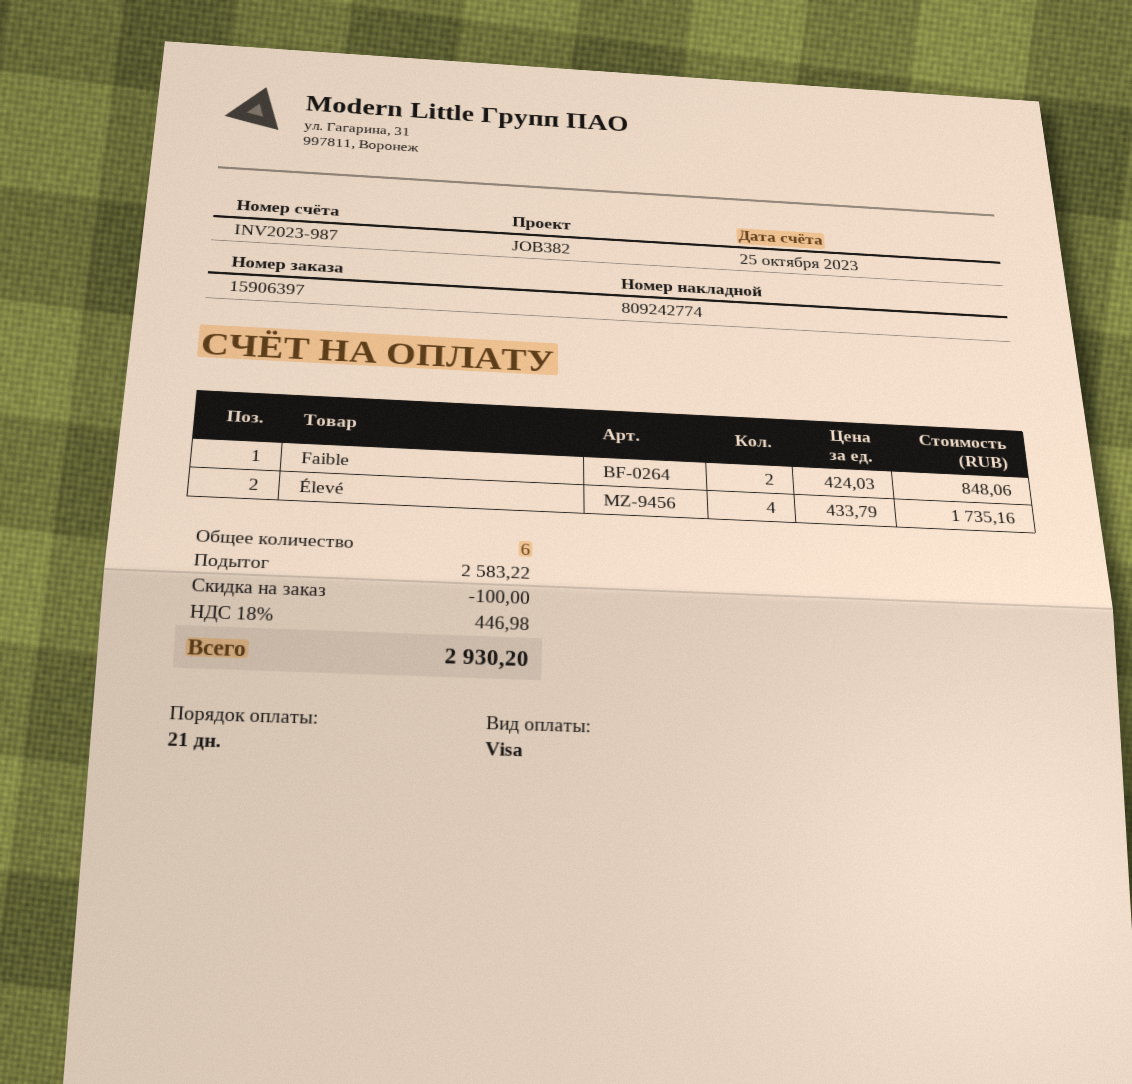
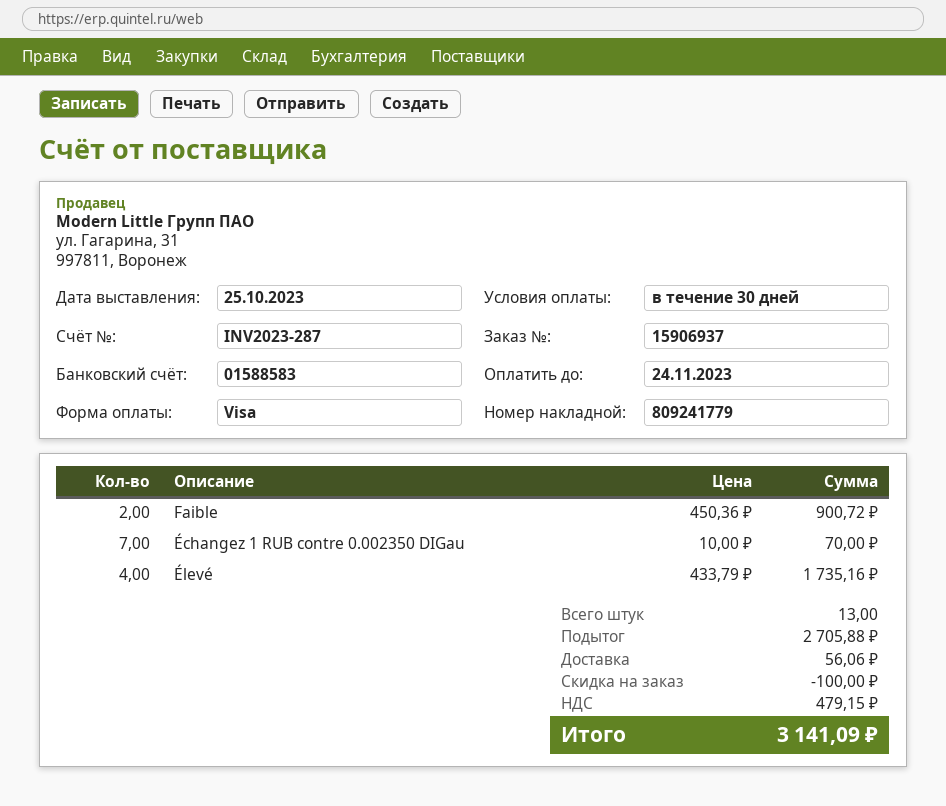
order number: 15906397 -> 15906937
delivery note number: 809242774 -> 809241779
invoice number: INV2023-987 -> INV2023-287
payment terms: 21 days -> 30 days
Faible: 2 x 424.03 = 848.06 -> 2 x 450.36 = 900.72
Échangez 1 RUB contre 0.002350 DIGau: none -> 7 x 10.00 = 70.00
total quantity: 6 -> 13
subtotal: 2583.22 -> 2705.88
shipping: none -> 56.06
tax: 446.98 -> 479.15
total: 2930.20 -> 3141.09

